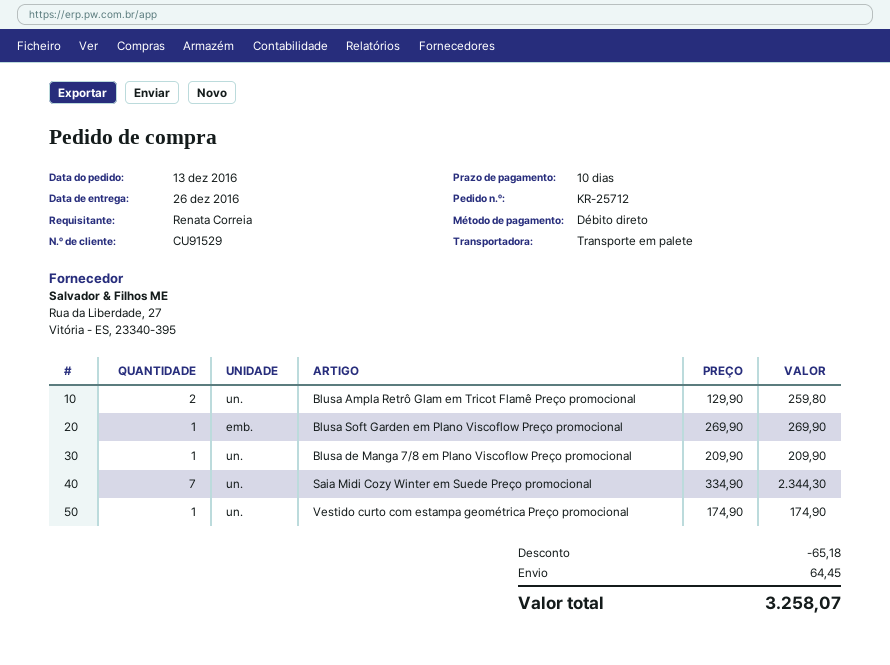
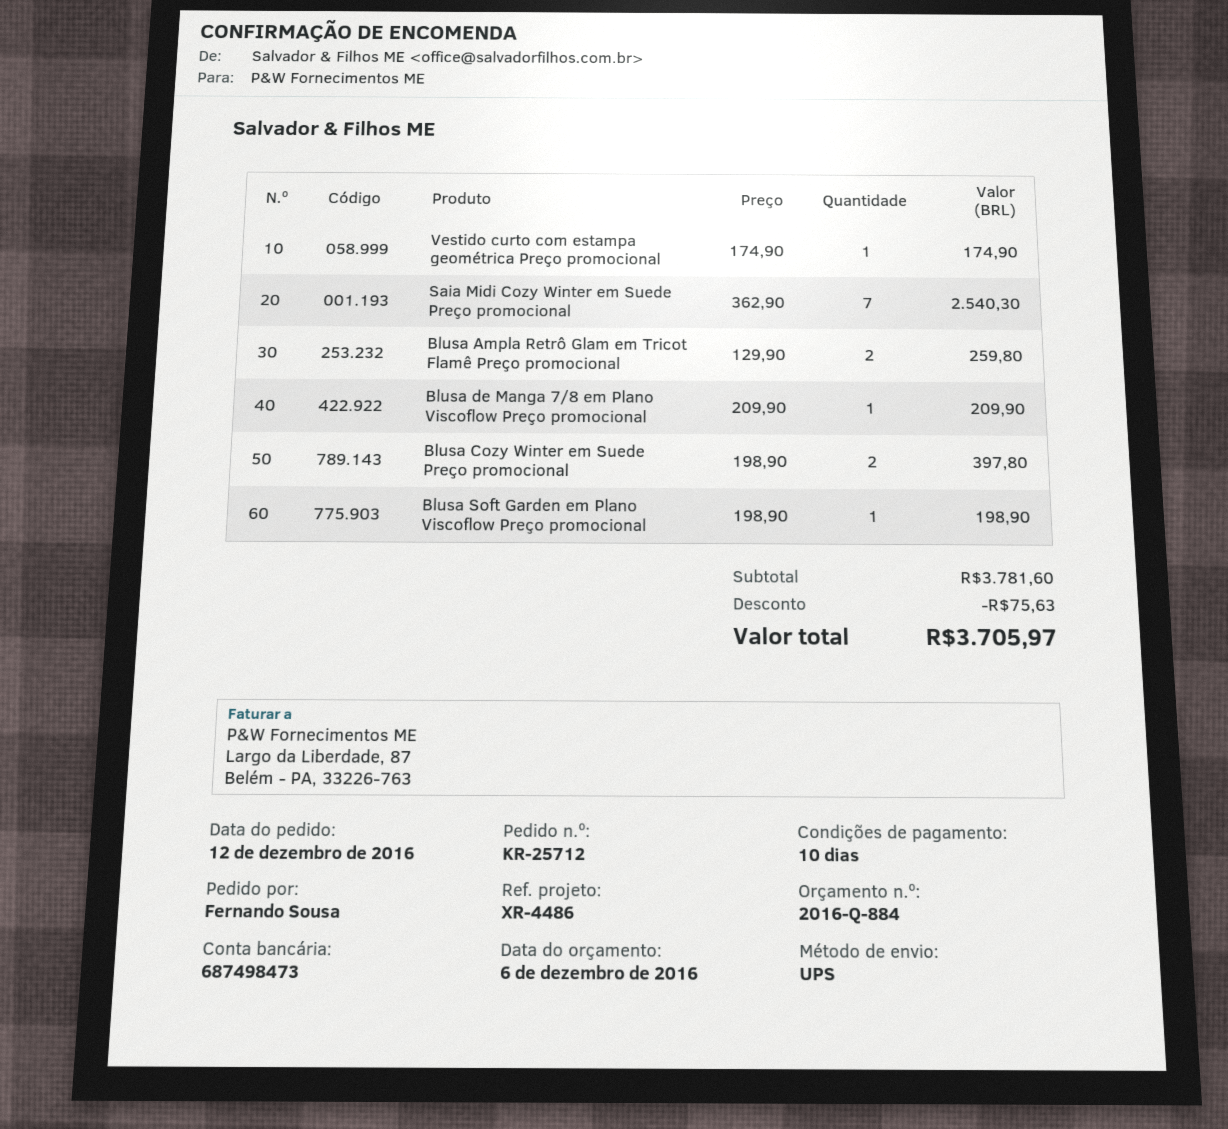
order date: 2016-12-13 -> 2016-12-12
ordered by: Renata Correia -> Fernando Sousa
shipping method: pallet freight -> UPS
Blusa Soft Garden em Plano Viscoflow Preço promocional: 1 x 269.90 = 269.90 -> 1 x 198.90 = 198.90
Saia Midi Cozy Winter em Suede Preço promocional: 7 x 334.90 = 2344.30 -> 7 x 362.90 = 2540.30
Blusa Cozy Winter em Suede Preço promocional: none -> 2 x 198.90 = 397.80
discount: 65.18 -> 75.63
shipping: 64.45 -> none
total: 3258.07 -> 3705.97

